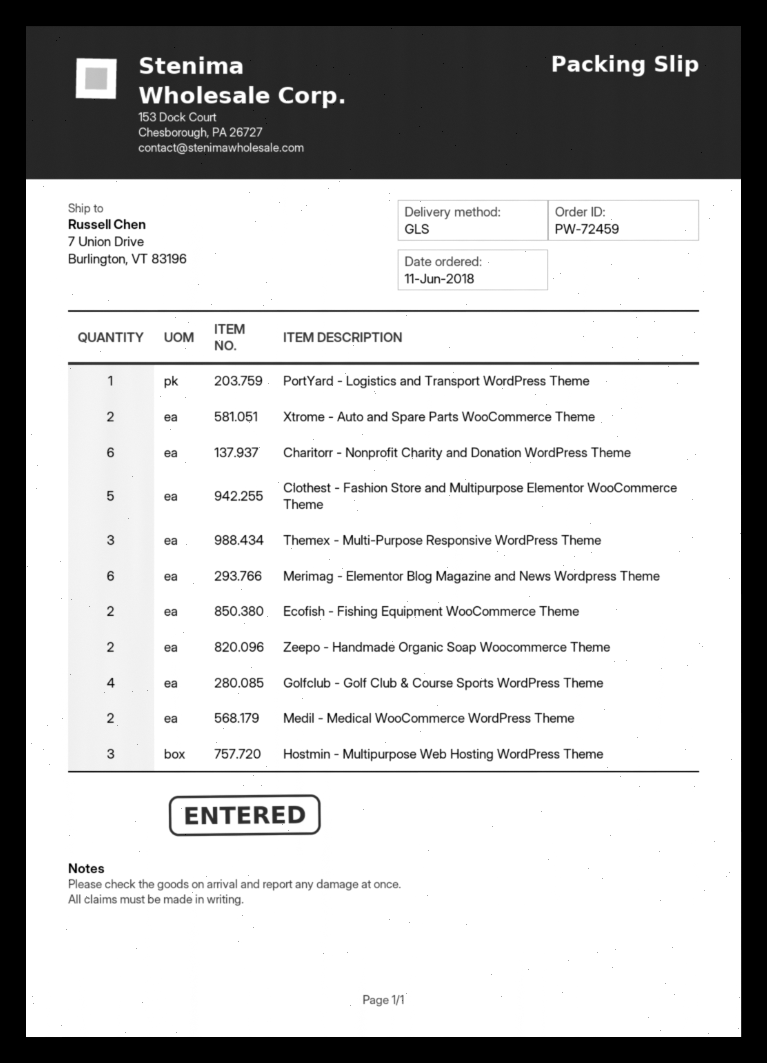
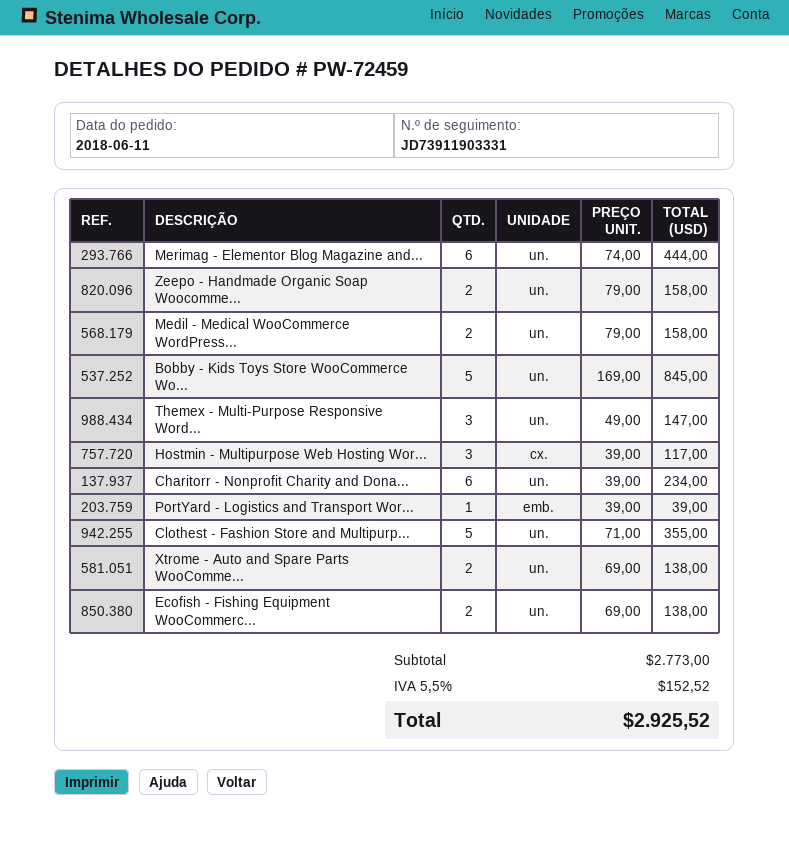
Golfclub - Golf Club & Course Sports WordPress Theme: 4 -> none
Bobby - Kids Toys Store WooCommerce Wo...: none -> 5

